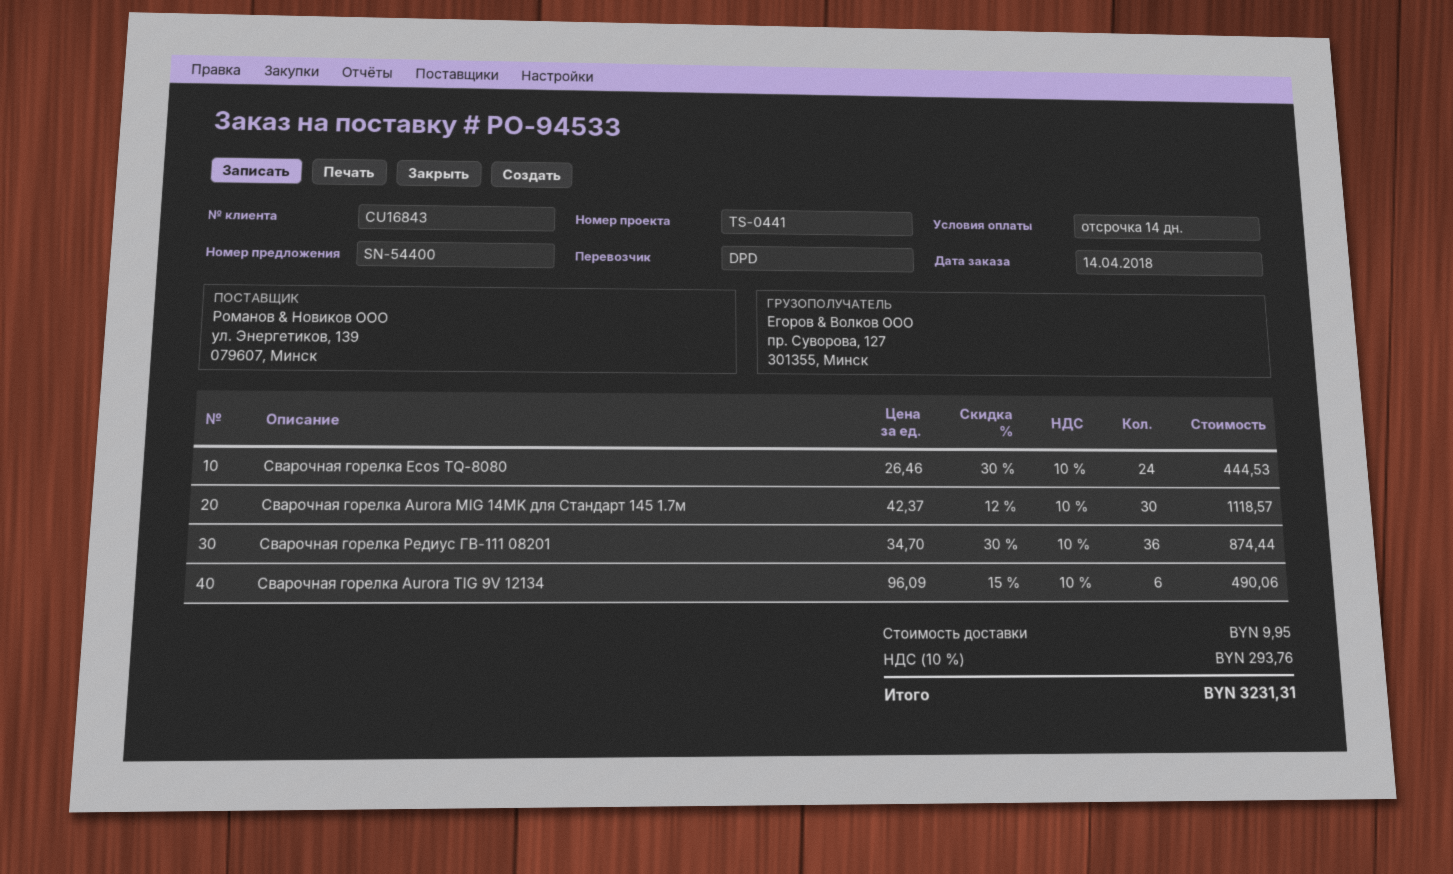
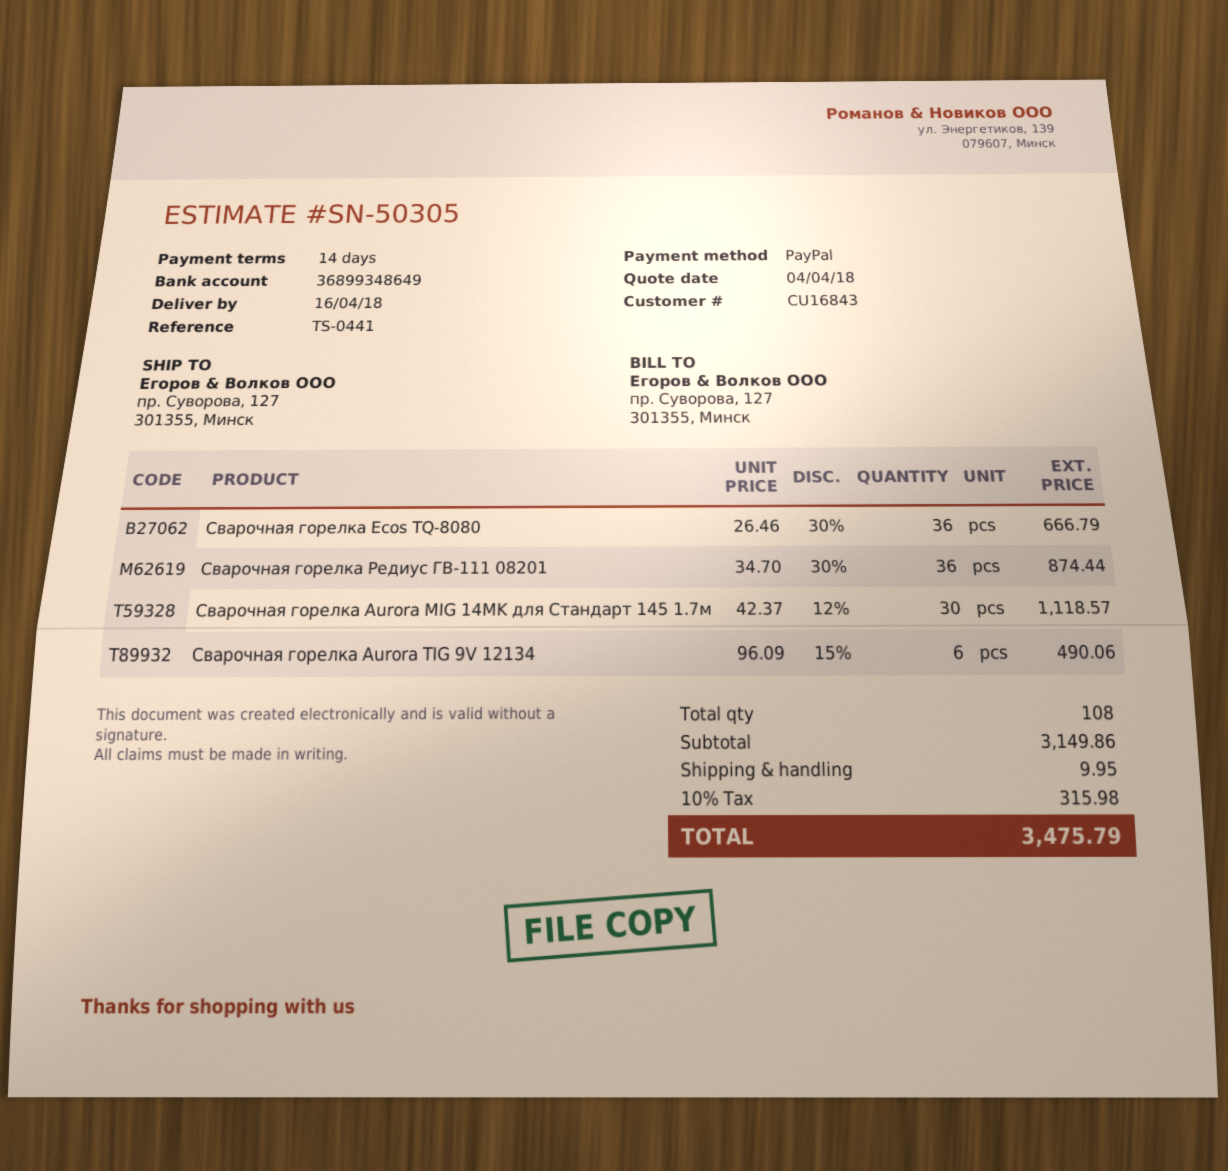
quote number: SN-54400 -> SN-50305
Сварочная горелка Ecos TQ-8080: 24 x 26.46 - 30% = 444.53 -> 36 x 26.46 - 30% = 666.79
tax: 10% = 293.76 -> 10% = 315.98
total: 3231.31 -> 3475.79

